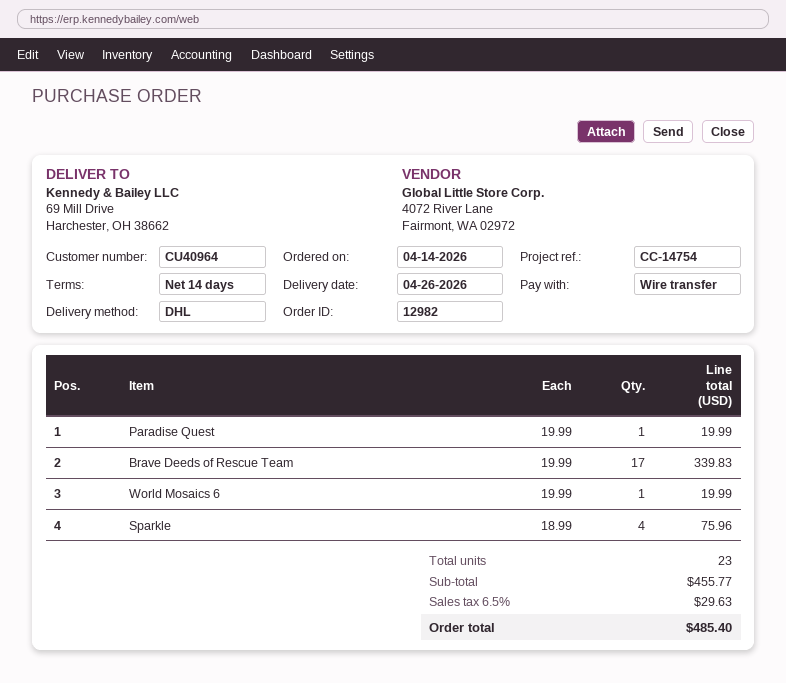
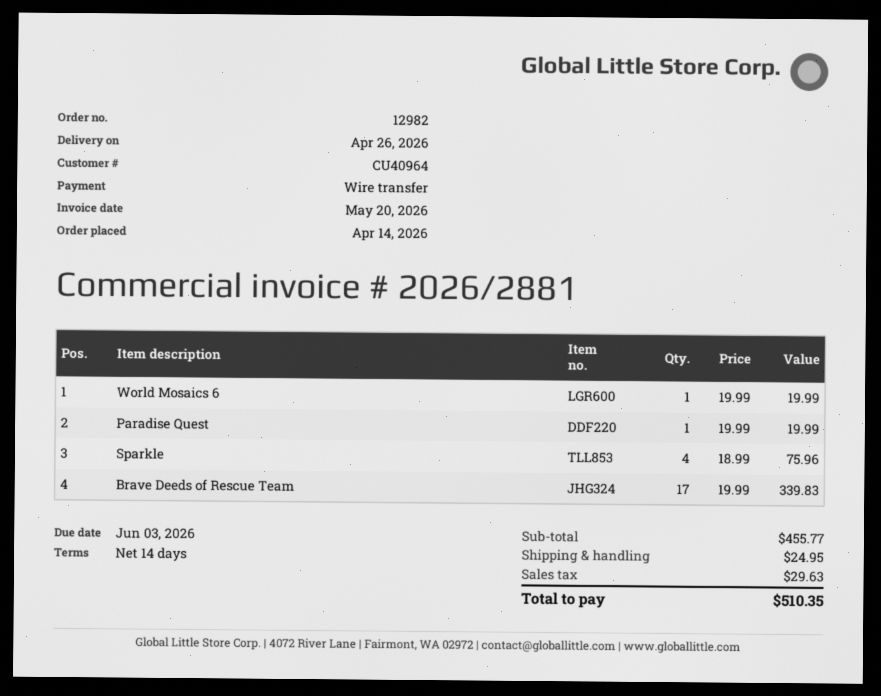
shipping: none -> 24.95
total: 485.40 -> 510.35

